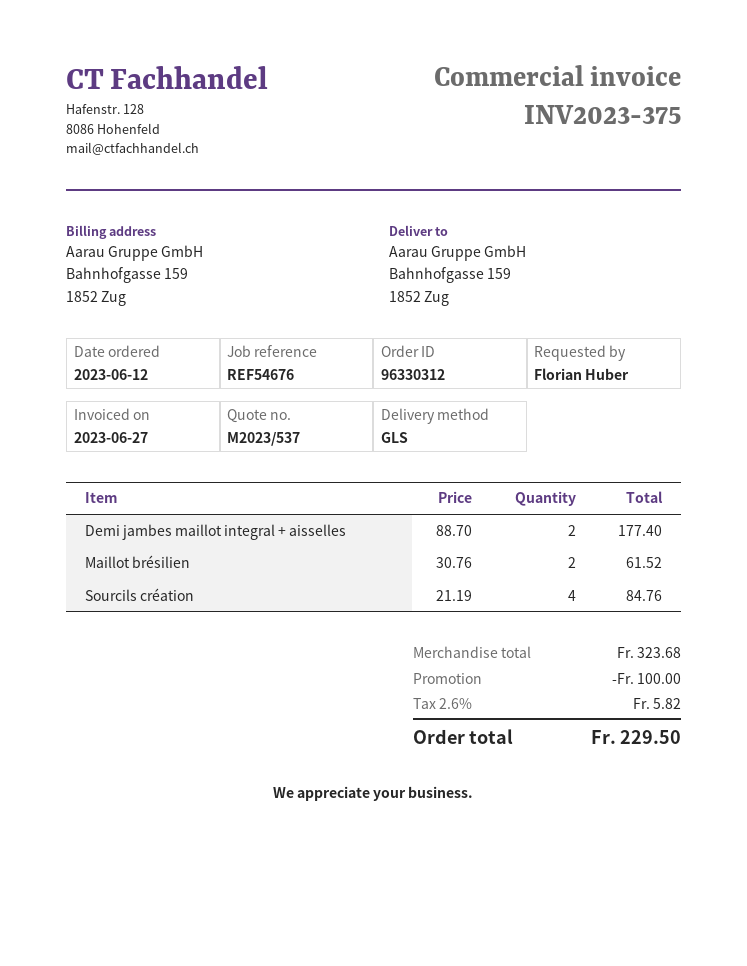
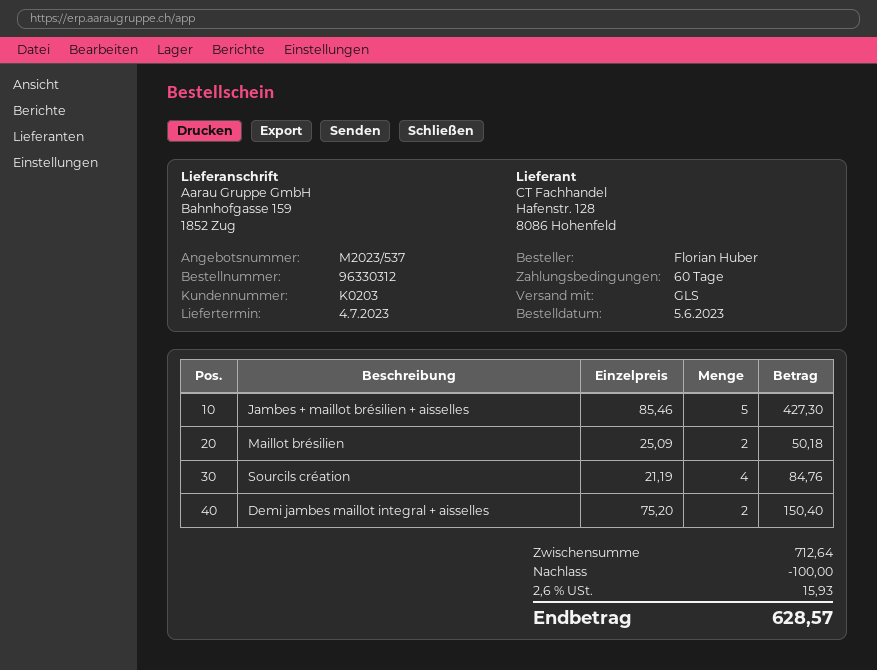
order date: 2023-06-12 -> 2023-06-05
Demi jambes maillot integral + aisselles: 2 x 88.70 = 177.40 -> 2 x 75.20 = 150.40
Maillot brésilien: 2 x 30.76 = 61.52 -> 2 x 25.09 = 50.18
Jambes + maillot brésilien + aisselles: none -> 5 x 85.46 = 427.30
subtotal: 323.68 -> 712.64
tax: 2.6% = 5.82 -> 2.6% = 15.93
total: 229.50 -> 628.57

